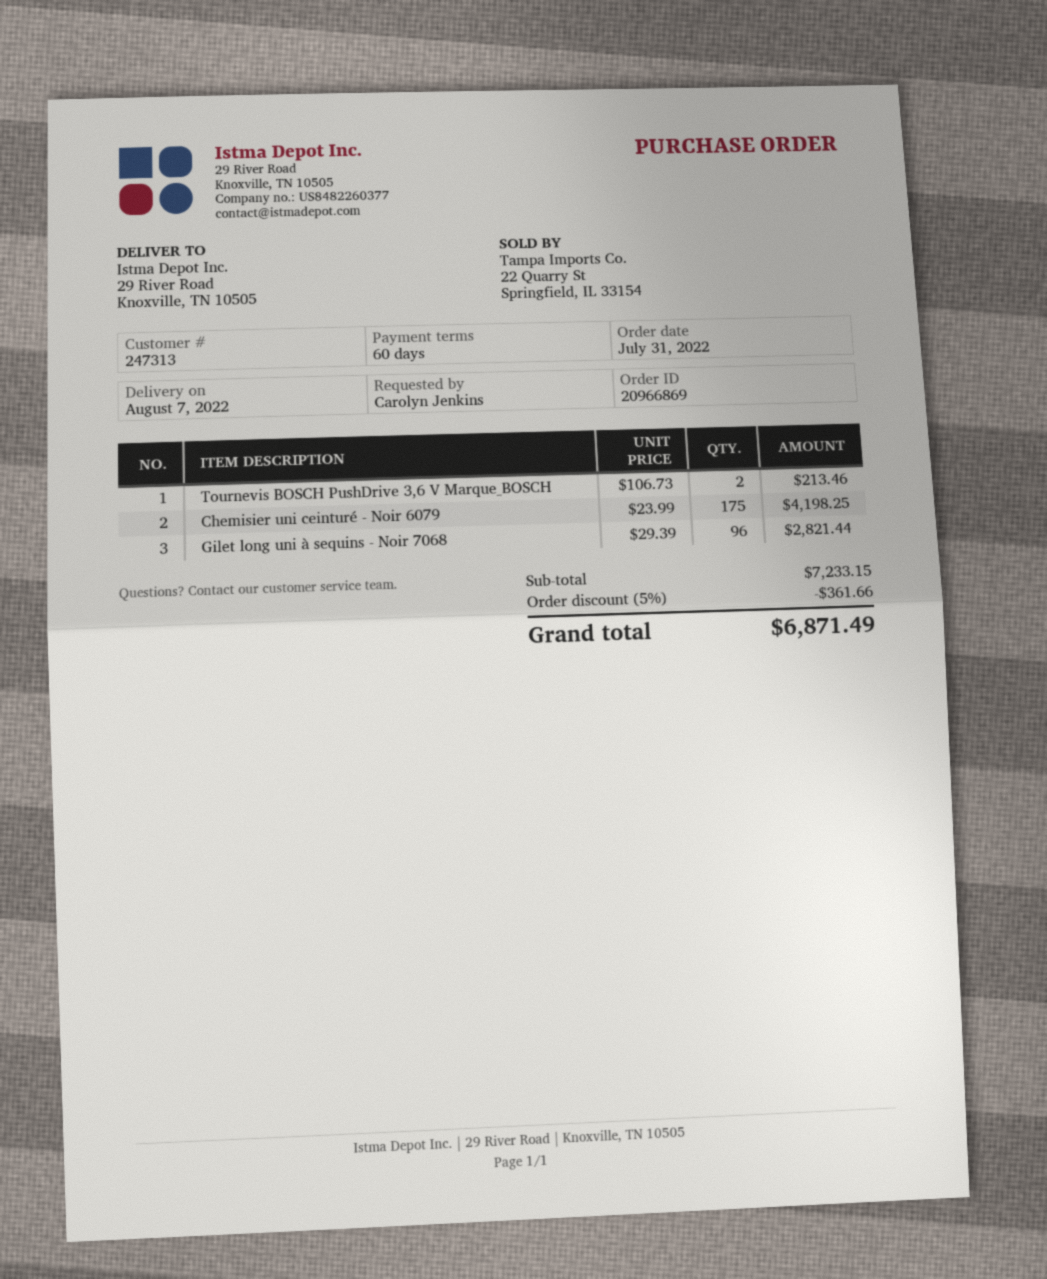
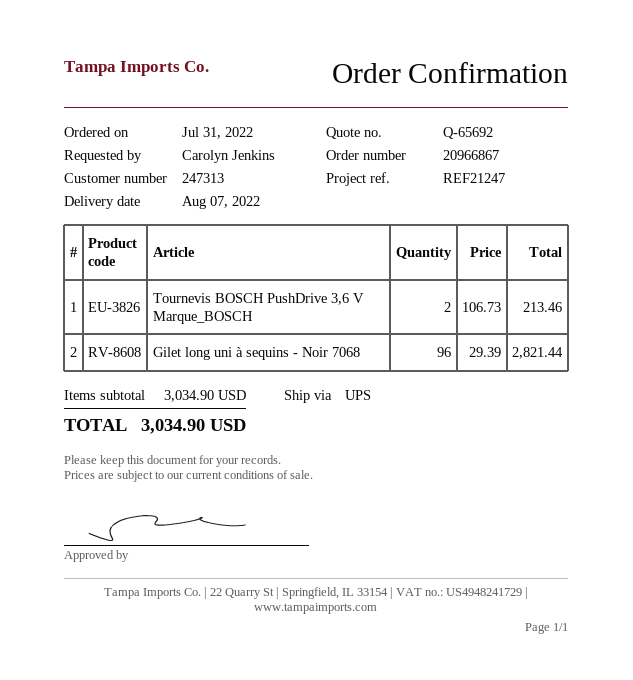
order number: 20966869 -> 20966867
Chemisier uni ceinturé - Noir 6079: 175 x 23.99 = 4198.25 -> none
subtotal: 7233.15 -> 3034.90
discount: 5% = 361.66 -> none
total: 6871.49 -> 3034.90

